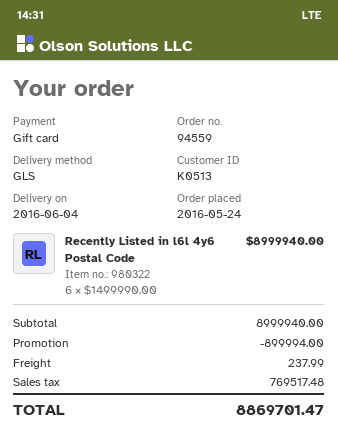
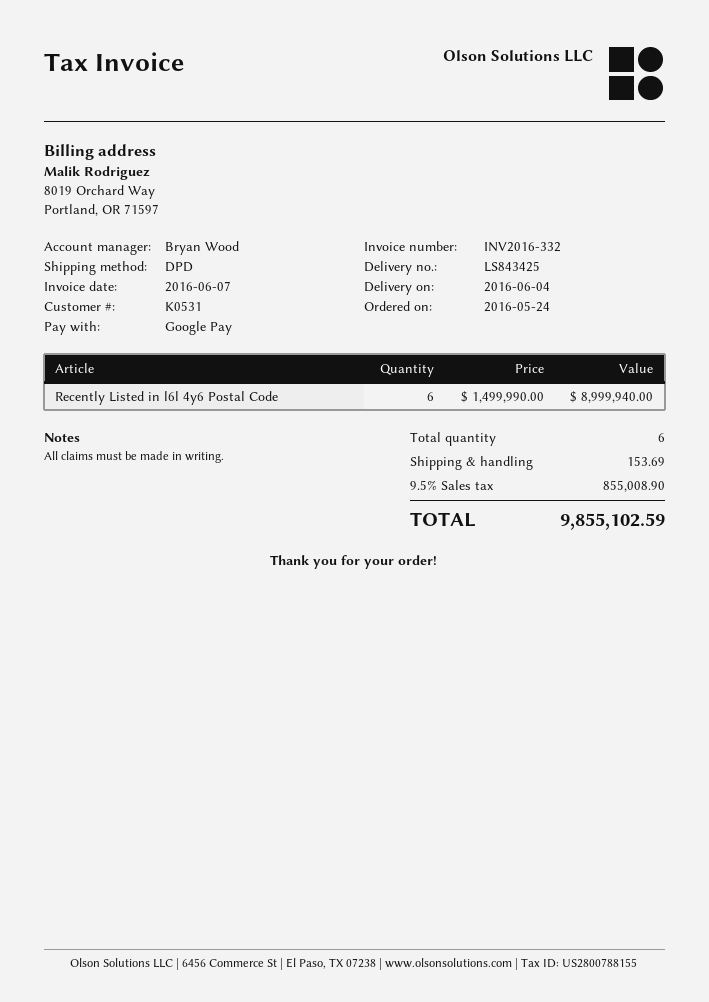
customer number: K0513 -> K0531
payment method: gift card -> Google Pay
shipping method: GLS -> DPD
discount: 899994.00 -> none
shipping: 237.99 -> 153.69
tax: 769517.48 -> 855008.90
total: 8869701.47 -> 9855102.59

